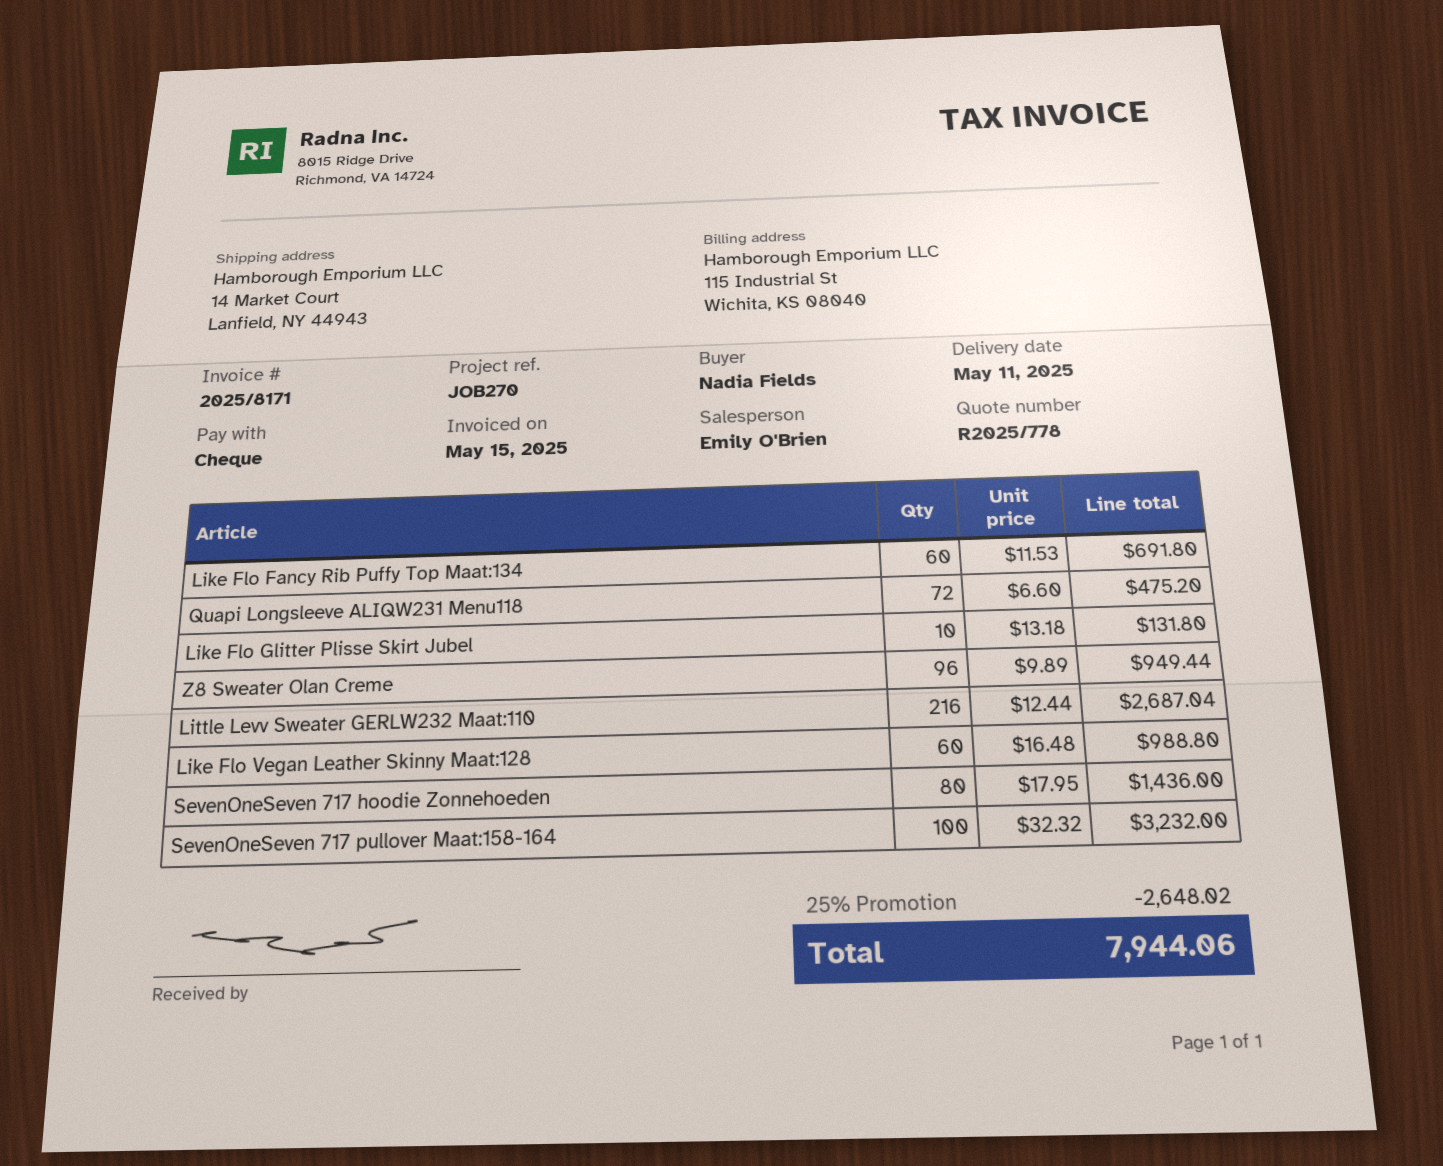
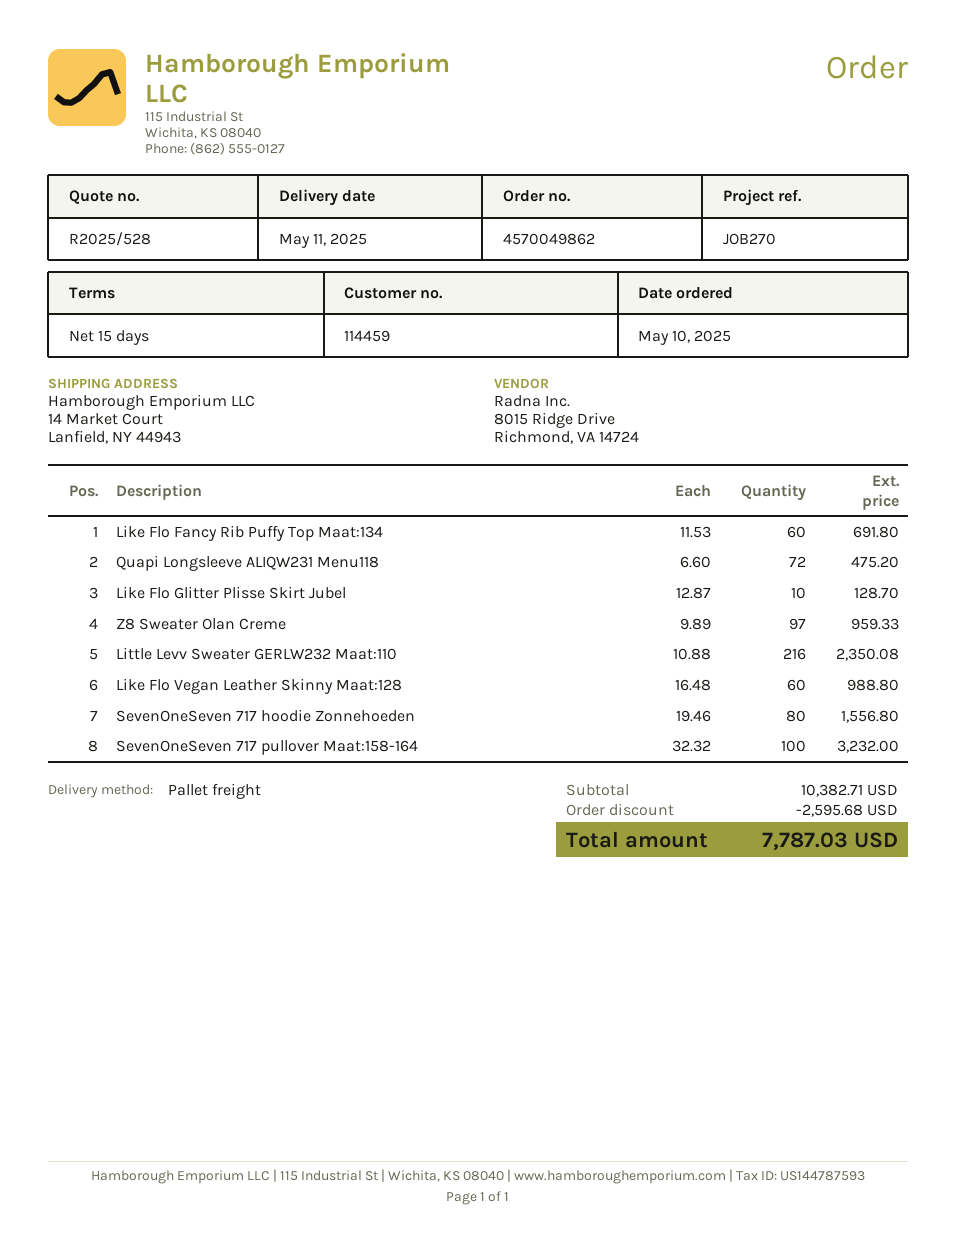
quote number: R2025/778 -> R2025/528
Like Flo Glitter Plisse Skirt Jubel: 10 x 13.18 = 131.80 -> 10 x 12.87 = 128.70
Z8 Sweater Olan Creme: 96 x 9.89 = 949.44 -> 97 x 9.89 = 959.33
Little Levv Sweater GERLW232 Maat:110: 216 x 12.44 = 2687.04 -> 216 x 10.88 = 2350.08
SevenOneSeven 717 hoodie Zonnehoeden: 80 x 17.95 = 1436.00 -> 80 x 19.46 = 1556.80
discount: 2648.02 -> 2595.68
total: 7944.06 -> 7787.03

